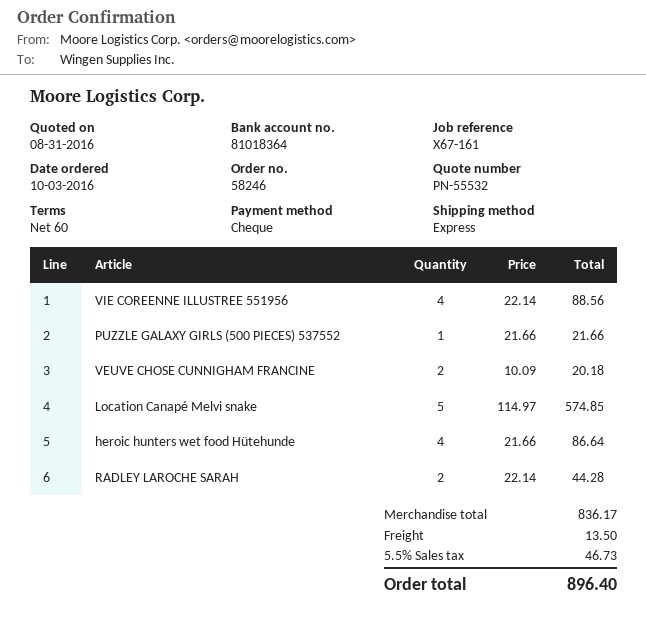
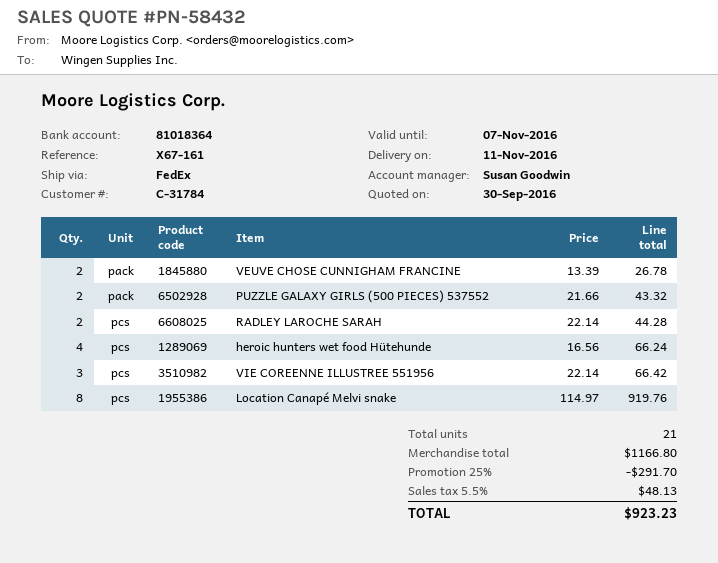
quote number: PN-55532 -> PN-58432
quote date: 2016-08-31 -> 2016-09-30
shipping method: express -> FedEx
VIE COREENNE ILLUSTREE 551956: 4 x 22.14 = 88.56 -> 3 x 22.14 = 66.42
PUZZLE GALAXY GIRLS (500 PIECES) 537552: 1 x 21.66 = 21.66 -> 2 x 21.66 = 43.32
VEUVE CHOSE CUNNIGHAM FRANCINE: 2 x 10.09 = 20.18 -> 2 x 13.39 = 26.78
Location Canapé Melvi snake: 5 x 114.97 = 574.85 -> 8 x 114.97 = 919.76
heroic hunters wet food Hütehunde: 4 x 21.66 = 86.64 -> 4 x 16.56 = 66.24
subtotal: 836.17 -> 1166.80
discount: none -> 25% = 291.70
shipping: 13.50 -> none
tax: 5.5% = 46.73 -> 5.5% = 48.13
total: 896.40 -> 923.23

